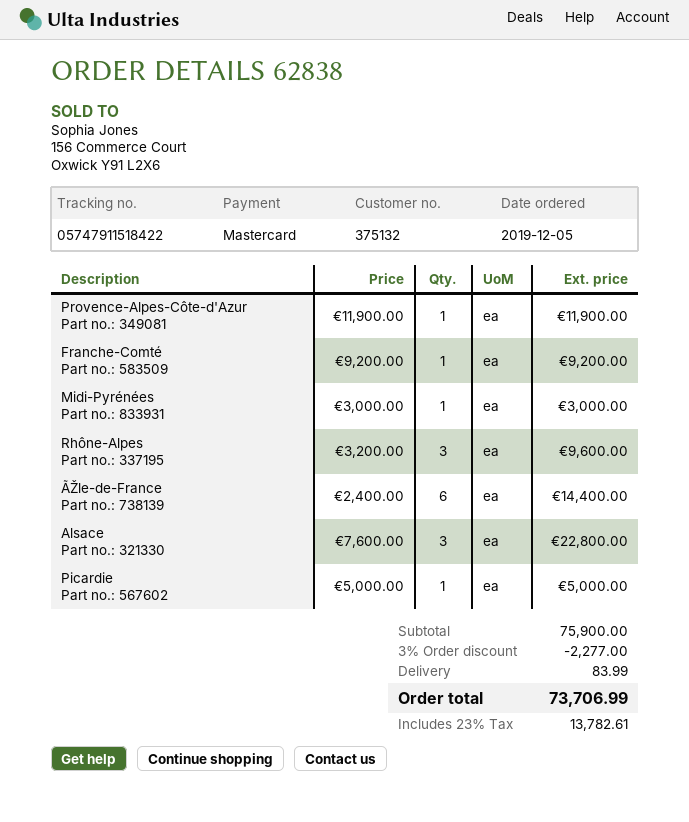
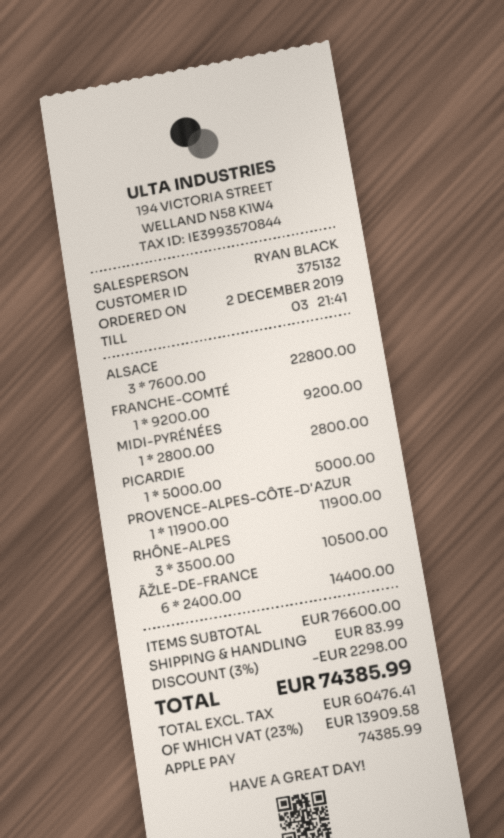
order date: 2019-12-05 -> 2019-12-02
payment method: Mastercard -> Apple Pay
Midi-Pyrénées: 1 x 3000.00 = 3000.00 -> 1 x 2800.00 = 2800.00
Rhône-Alpes: 3 x 3200.00 = 9600.00 -> 3 x 3500.00 = 10500.00
subtotal: 75900.00 -> 76600.00
discount: 3% = 2277.00 -> 3% = 2298.00
tax: 23% = 13782.61 -> 23% = 13909.58
total: 73706.99 -> 74385.99

